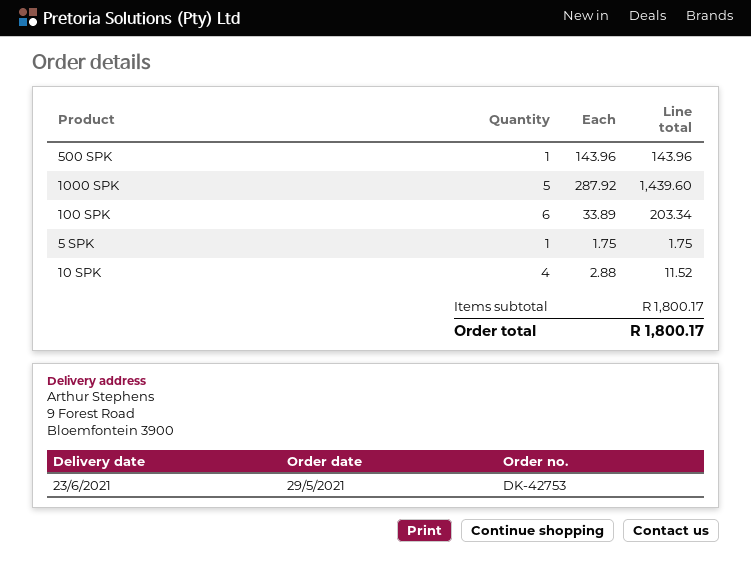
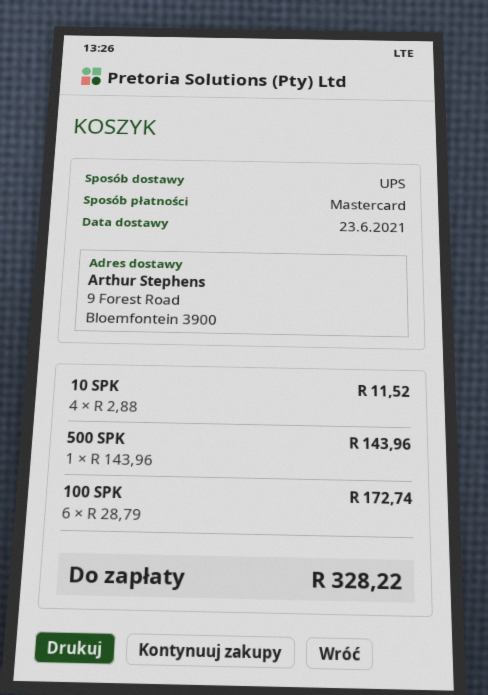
1000 SPK: 5 x 287.92 = 1439.60 -> none
100 SPK: 6 x 33.89 = 203.34 -> 6 x 28.79 = 172.74
5 SPK: 1 x 1.75 = 1.75 -> none
total: 1800.17 -> 328.22

